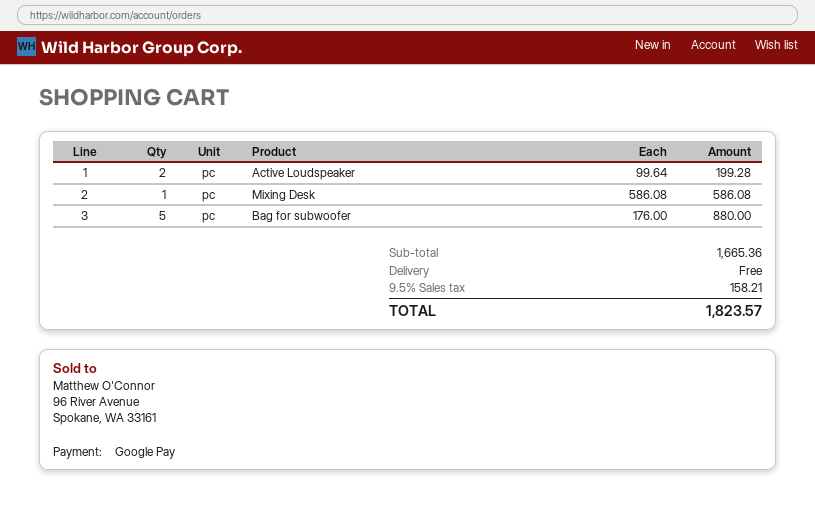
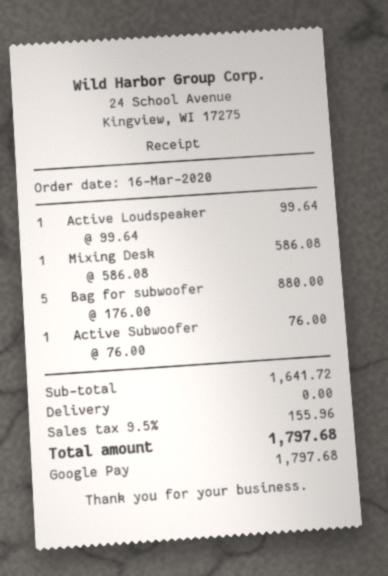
Active Loudspeaker: 2 x 99.64 = 199.28 -> 1 x 99.64 = 99.64
Active Subwoofer: none -> 1 x 76.00 = 76.00
subtotal: 1665.36 -> 1641.72
tax: 9.5% = 158.21 -> 9.5% = 155.96
total: 1823.57 -> 1797.68

